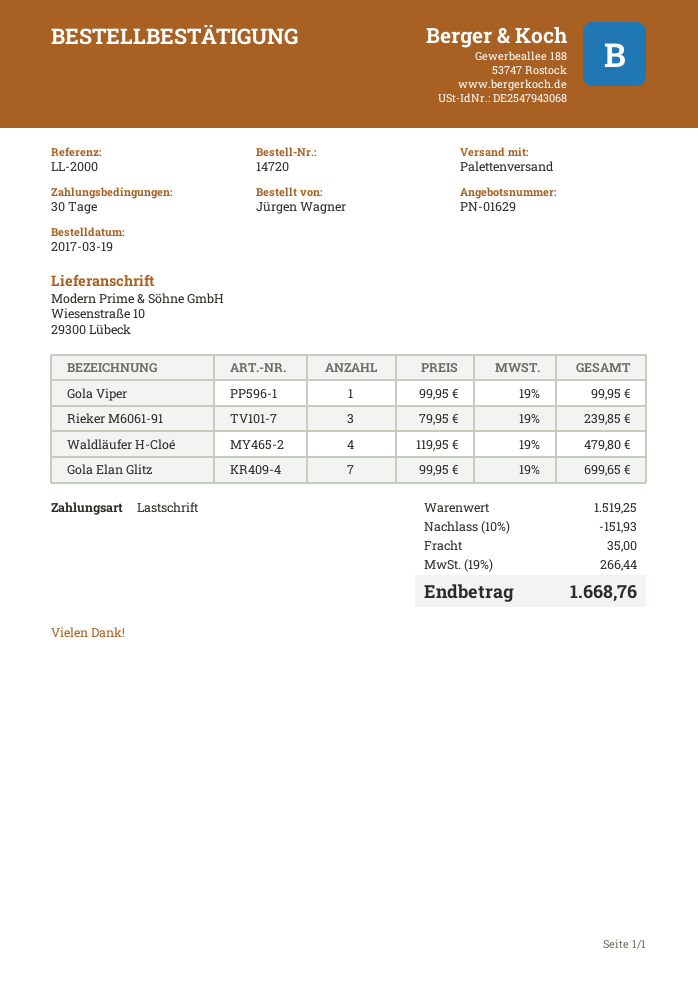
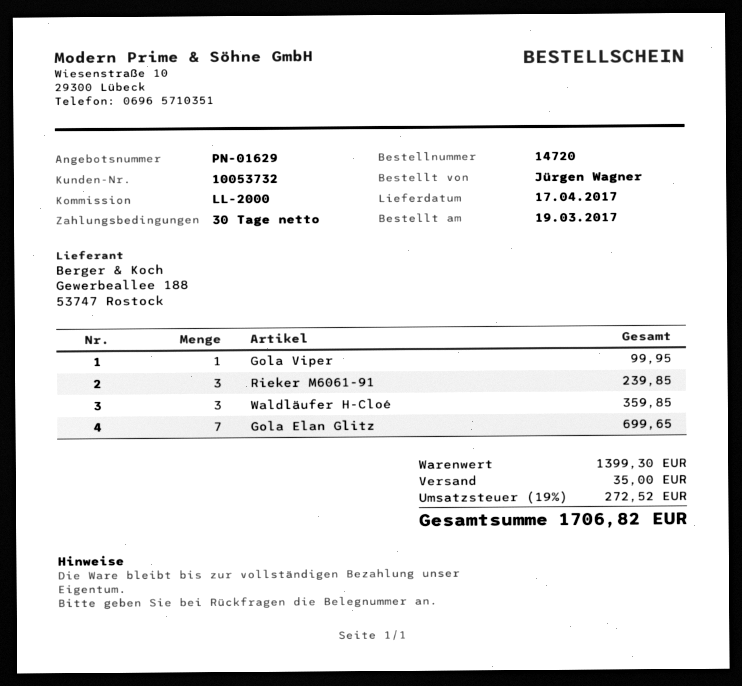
Waldläufer H-Cloé: 4 for 479.80 -> 3 for 359.85
subtotal: 1519.25 -> 1399.30
discount: 10% = 151.93 -> none
tax: 19% = 266.44 -> 19% = 272.52
total: 1668.76 -> 1706.82

